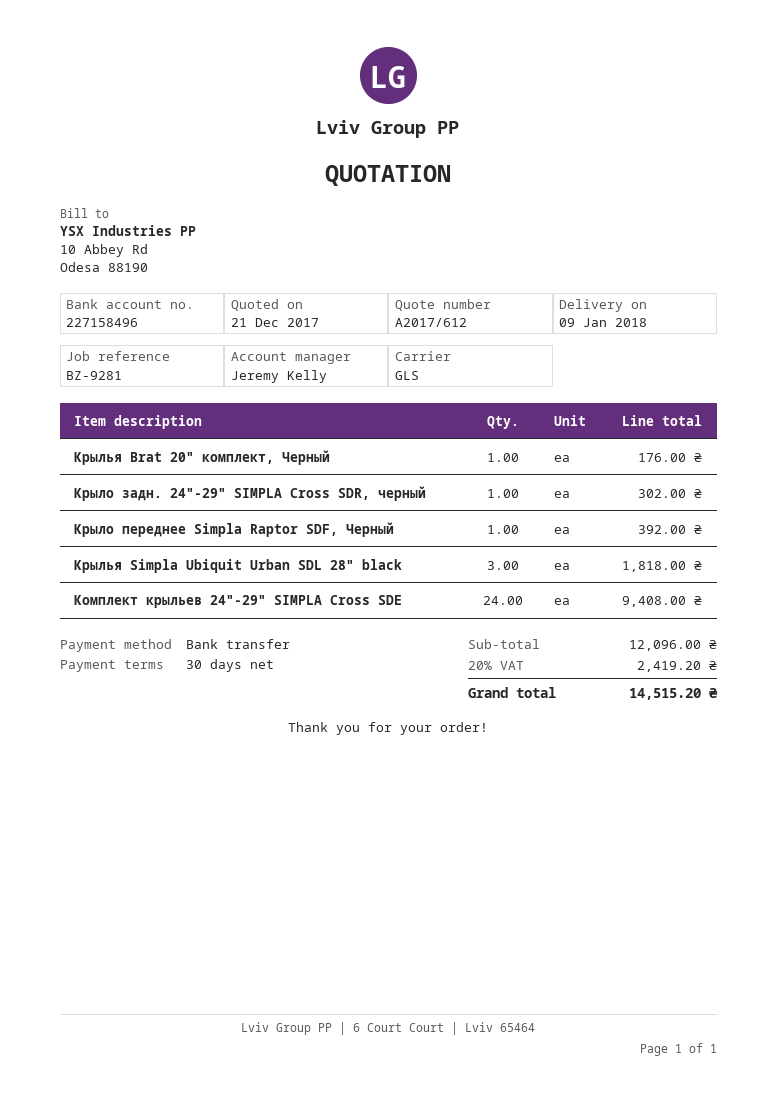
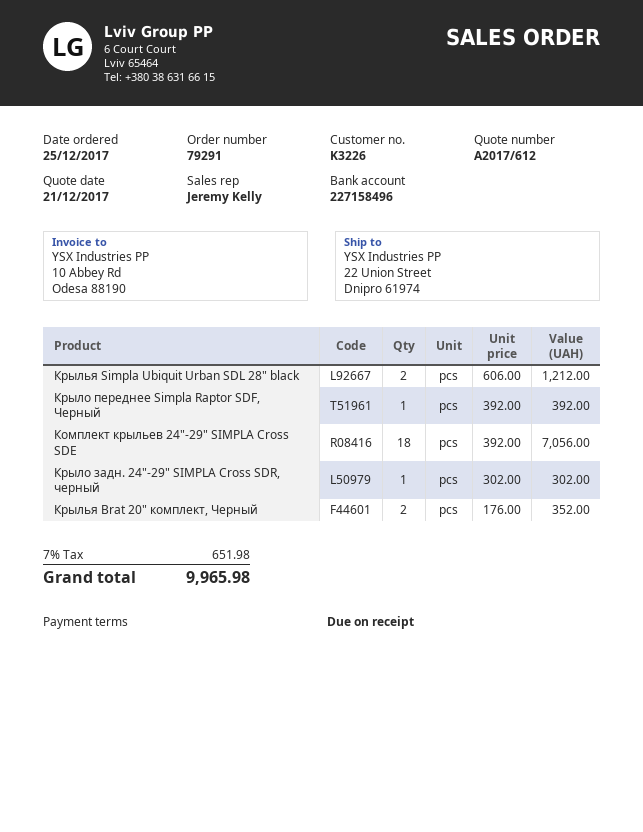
payment terms: 30 days -> on receipt
Крылья Brat 20" комплект, Черный: 1 for 176.00 -> 2 for 352.00
Крылья Simpla Ubiquit Urban SDL 28" black: 3 for 1818.00 -> 2 for 1212.00
Комплект крыльев 24"-29" SIMPLA Cross SDE: 24 for 9408.00 -> 18 for 7056.00
tax: 20% = 2419.20 -> 7% = 651.98
total: 14515.20 -> 9965.98

